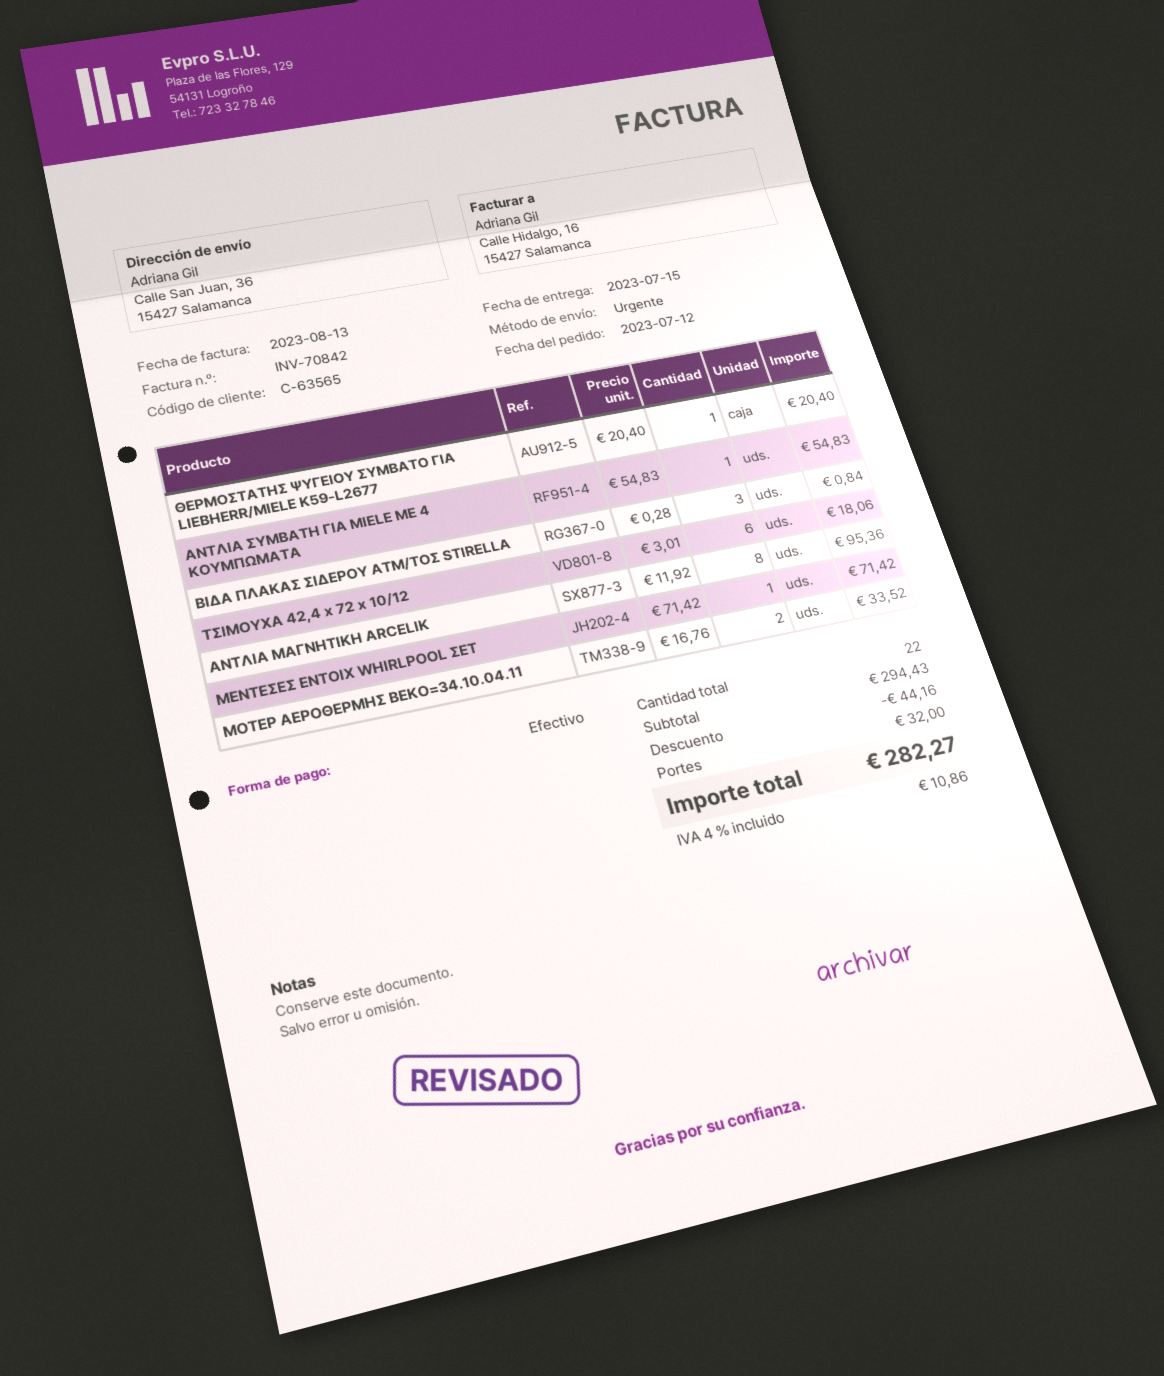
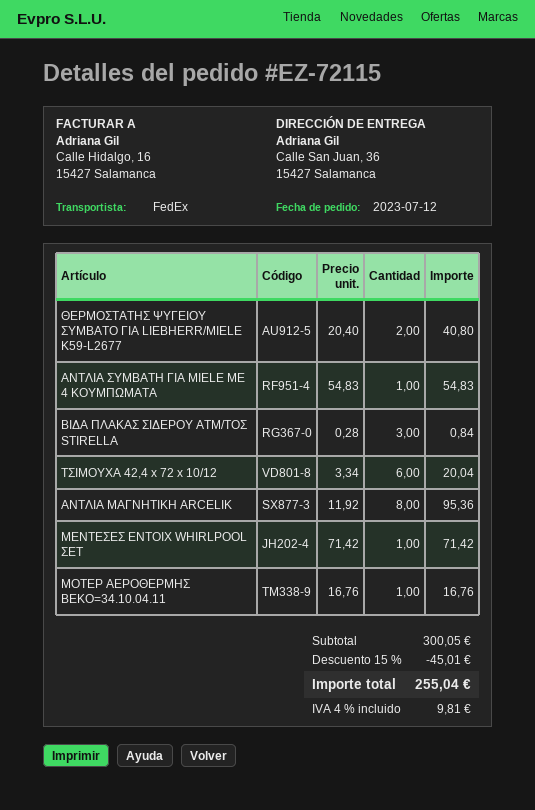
shipping method: express -> FedEx
ΘΕΡΜΟΣΤΑΤΗΣ ΨΥΓΕΙΟΥ ΣΥΜΒΑΤΟ ΓΙΑ LIEBHERR/MIELE K59-L2677: 1 x 20.40 = 20.40 -> 2 x 20.40 = 40.80
ΤΣΙΜΟΥΧΑ 42,4 x 72 x 10/12: 6 x 3.01 = 18.06 -> 6 x 3.34 = 20.04
ΜΟΤΕΡ ΑΕΡΟΘΕΡΜΗΣ BEKO=34.10.04.11: 2 x 16.76 = 33.52 -> 1 x 16.76 = 16.76
subtotal: 294.43 -> 300.05
discount: 44.16 -> 45.01
shipping: 32.00 -> none
tax: 4% = 10.86 -> 4% = 9.81
total: 282.27 -> 255.04

